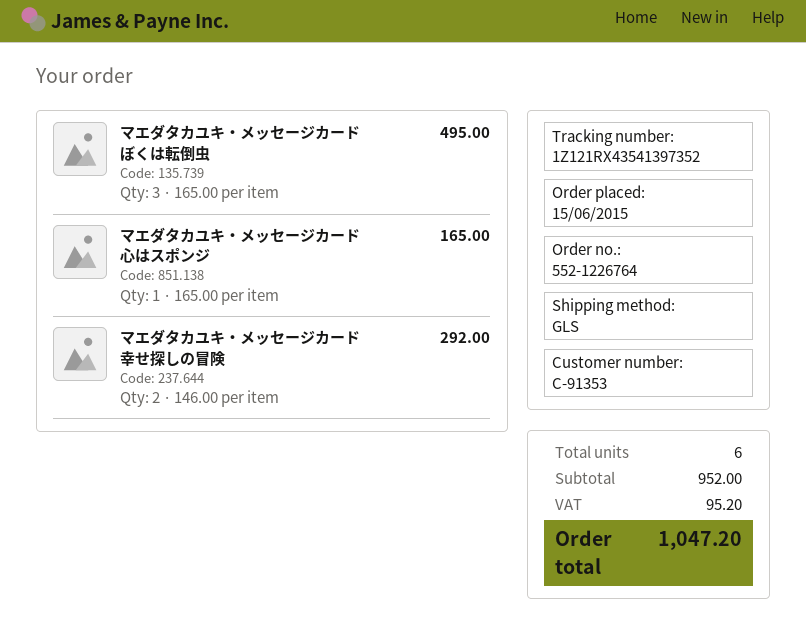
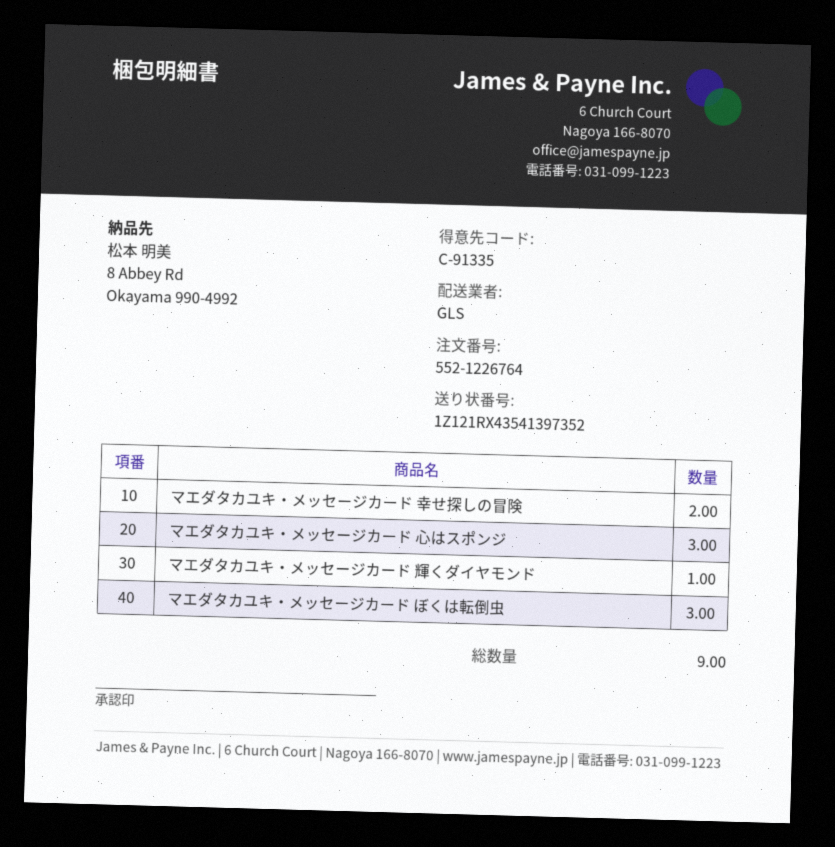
customer number: C-91353 -> C-91335
マエダタカユキ・メッセージカード 心はスポンジ: 1 -> 3
マエダタカユキ・メッセージカード 輝くダイヤモンド: none -> 1
total quantity: 6 -> 9

